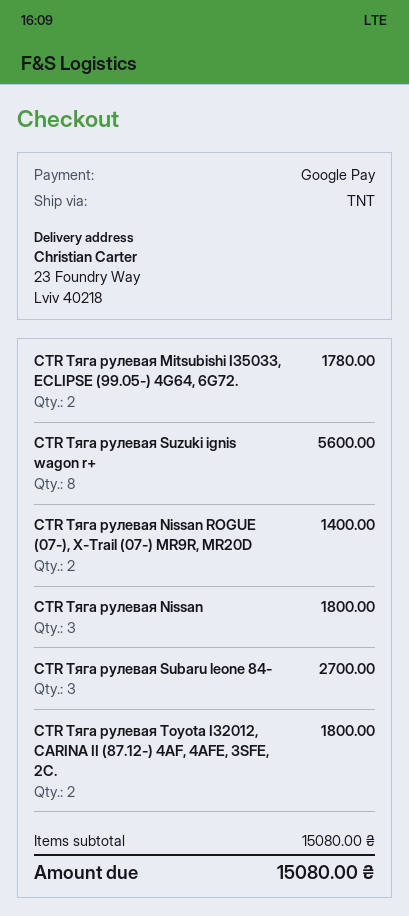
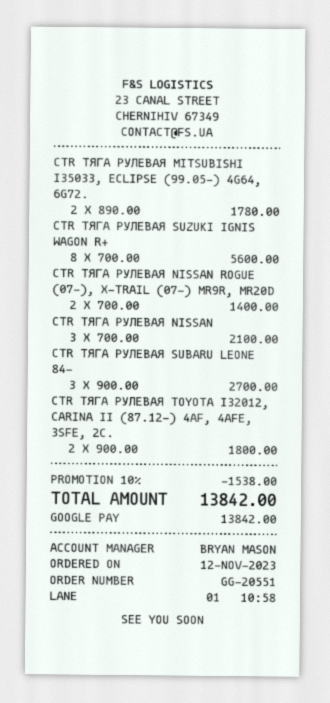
CTR Тяга рулевая Nissan: 3 for 1800.00 -> 3 for 2100.00
discount: none -> 10% = 1538.00
total: 15080.00 -> 13842.00

